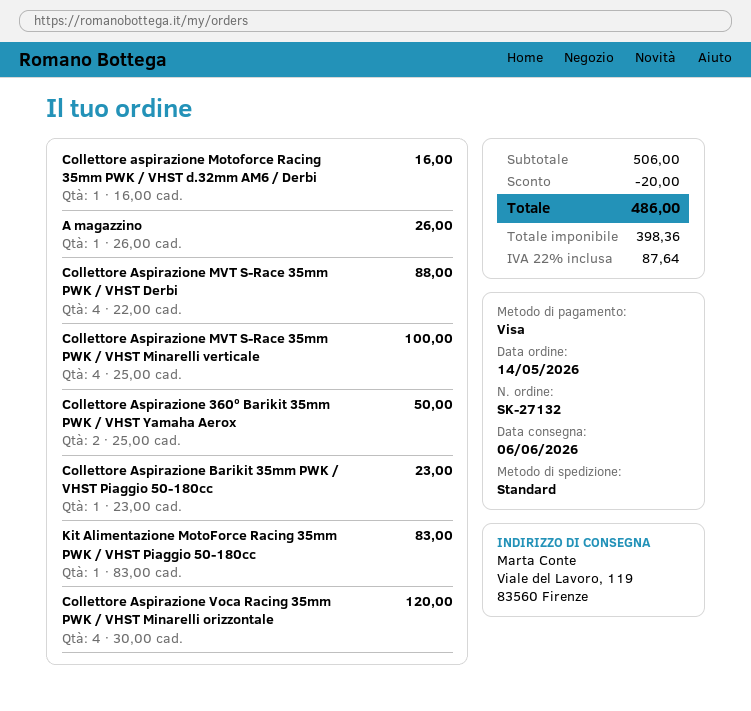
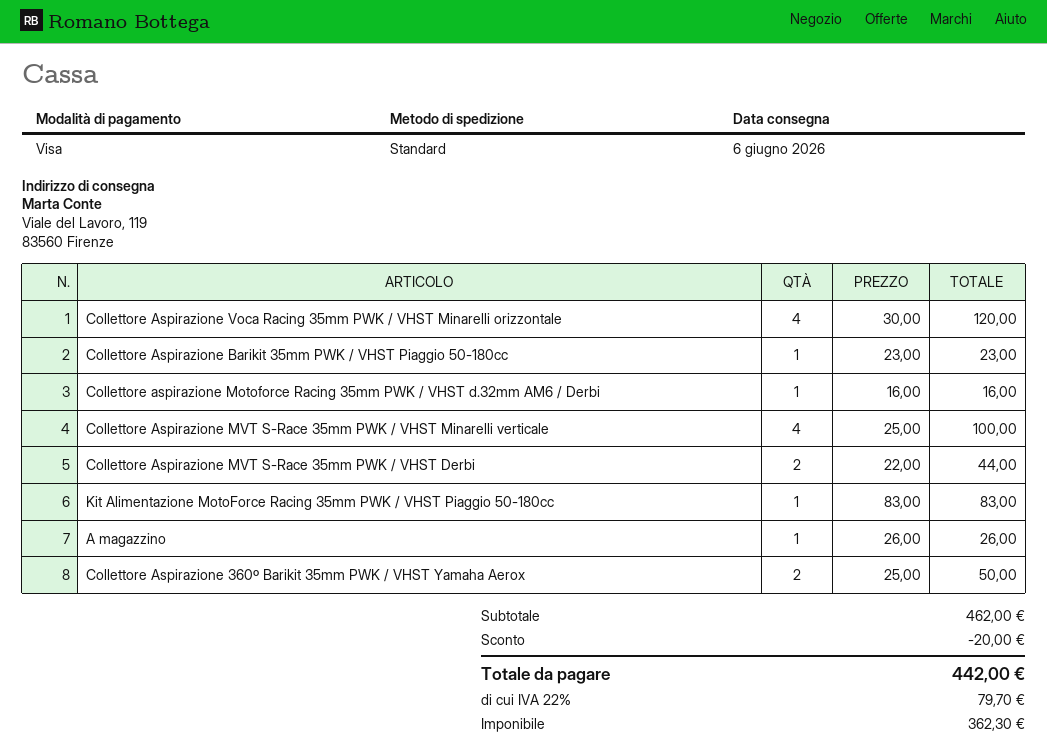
Collettore Aspirazione MVT S-Race 35mm PWK / VHST Derbi: 4 x 22.00 = 88.00 -> 2 x 22.00 = 44.00
subtotal: 506.00 -> 462.00
net: 398.36 -> 362.30
tax: 22% = 87.64 -> 22% = 79.70
total: 486.00 -> 442.00

